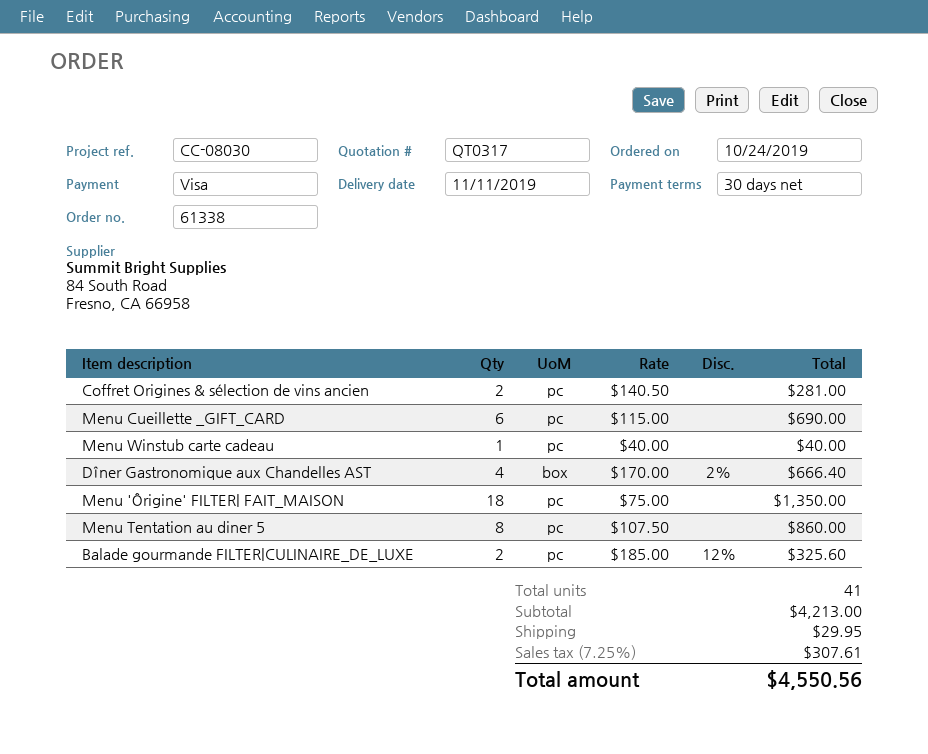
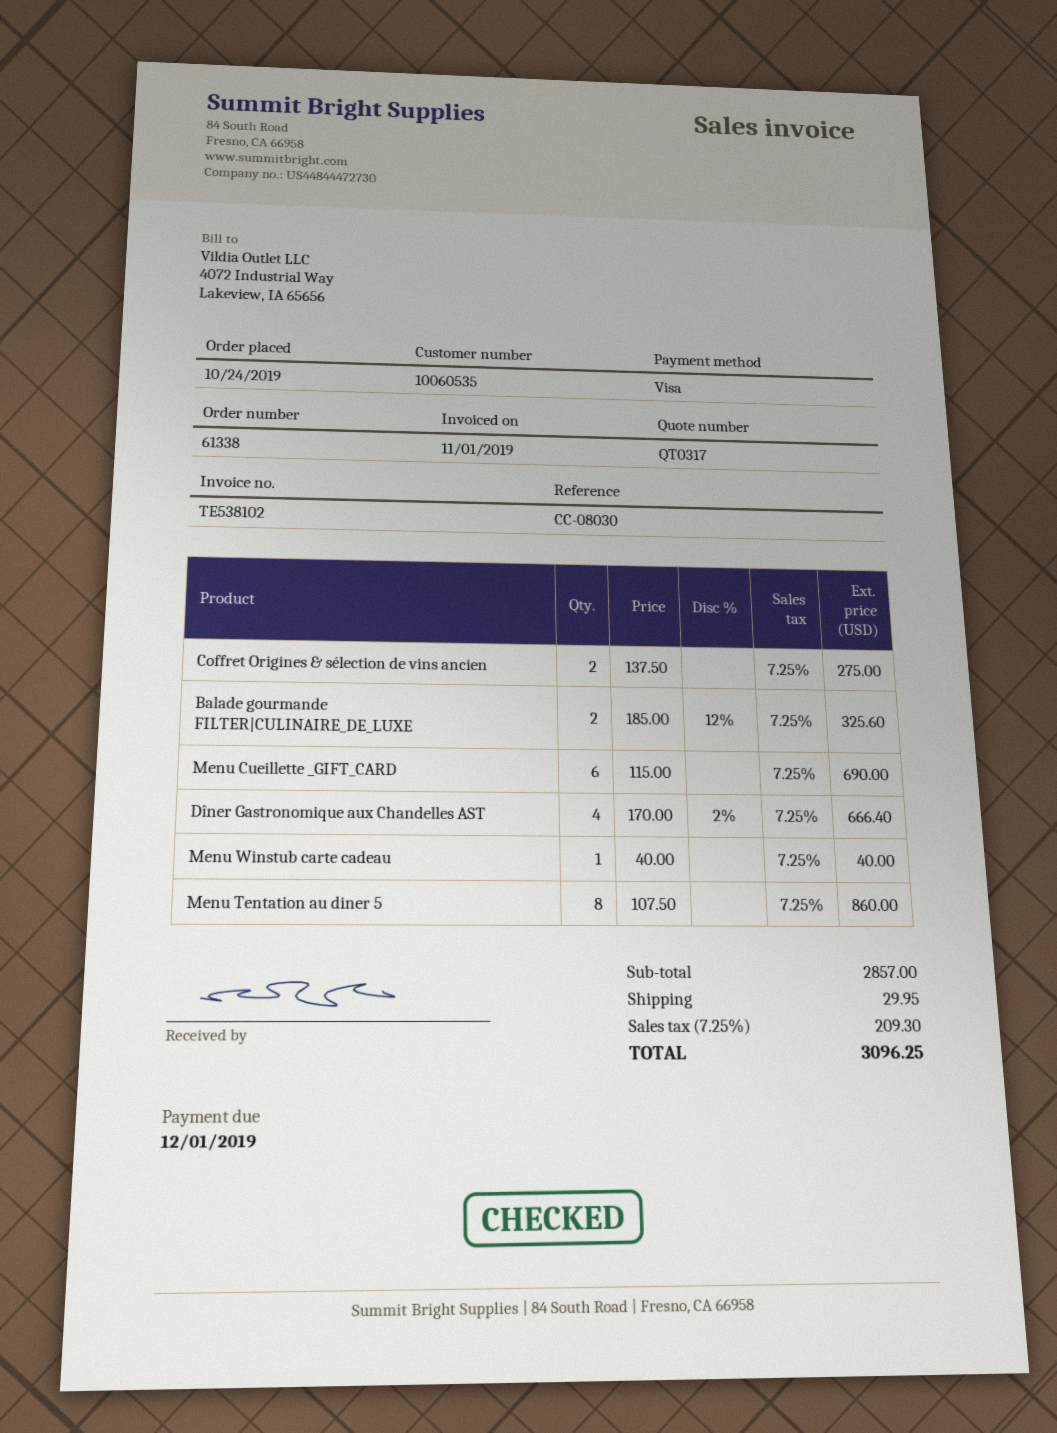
Coffret Origines & sélection de vins ancien: 2 x 140.50 = 281.00 -> 2 x 137.50 = 275.00
Menu 'Ôrigine' FILTER| FAIT_MAISON: 18 x 75.00 = 1350.00 -> none
subtotal: 4213.00 -> 2857.00
tax: 7.25% = 307.61 -> 7.25% = 209.30
total: 4550.56 -> 3096.25

